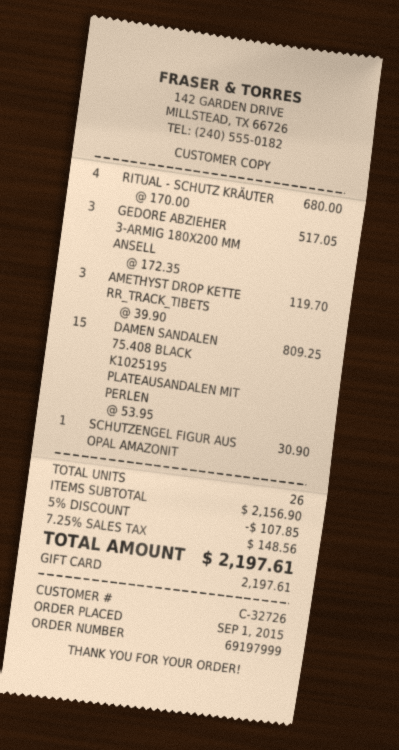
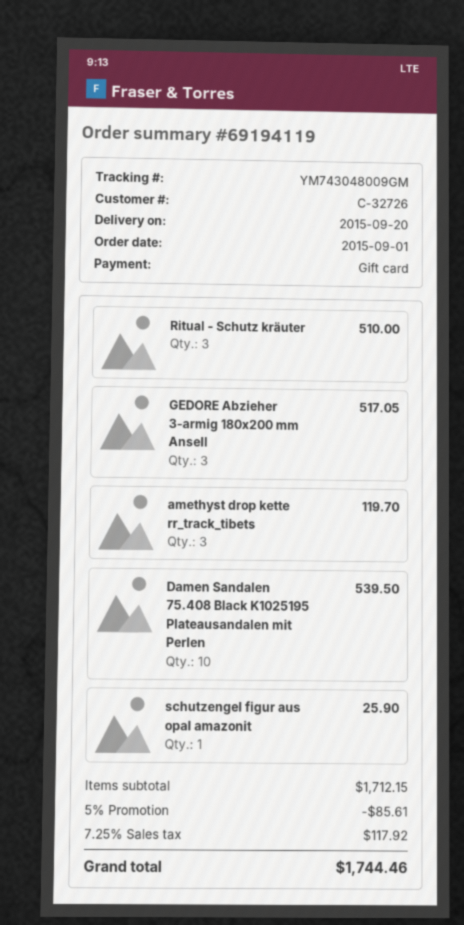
order number: 69197999 -> 69194119
RITUAL - SCHUTZ KRÄUTER: 4 for 680.00 -> 3 for 510.00
DAMEN SANDALEN 75.408 BLACK K1025195 PLATEAUSANDALEN MIT PERLEN: 15 for 809.25 -> 10 for 539.50
SCHUTZENGEL FIGUR AUS OPAL AMAZONIT: 1 for 30.90 -> 1 for 25.90
subtotal: 2156.90 -> 1712.15
discount: 5% = 107.85 -> 5% = 85.61
tax: 7.25% = 148.56 -> 7.25% = 117.92
total: 2197.61 -> 1744.46

